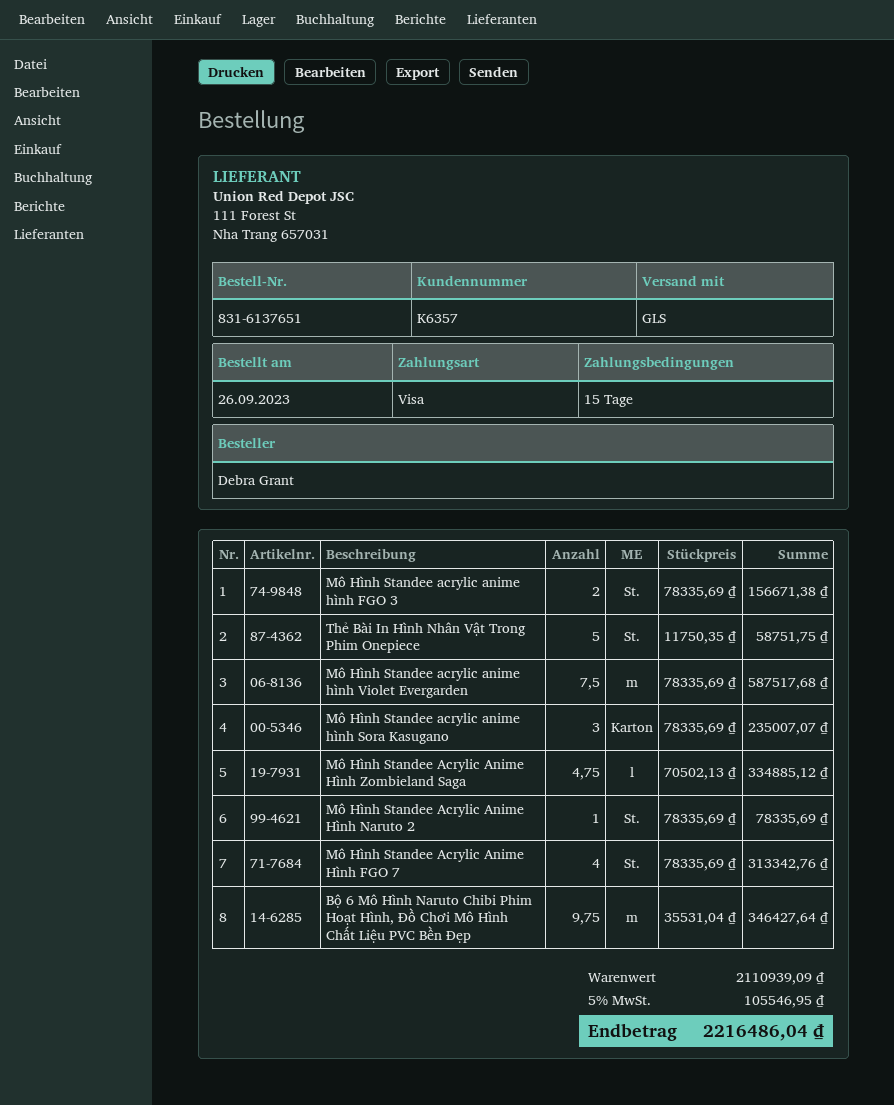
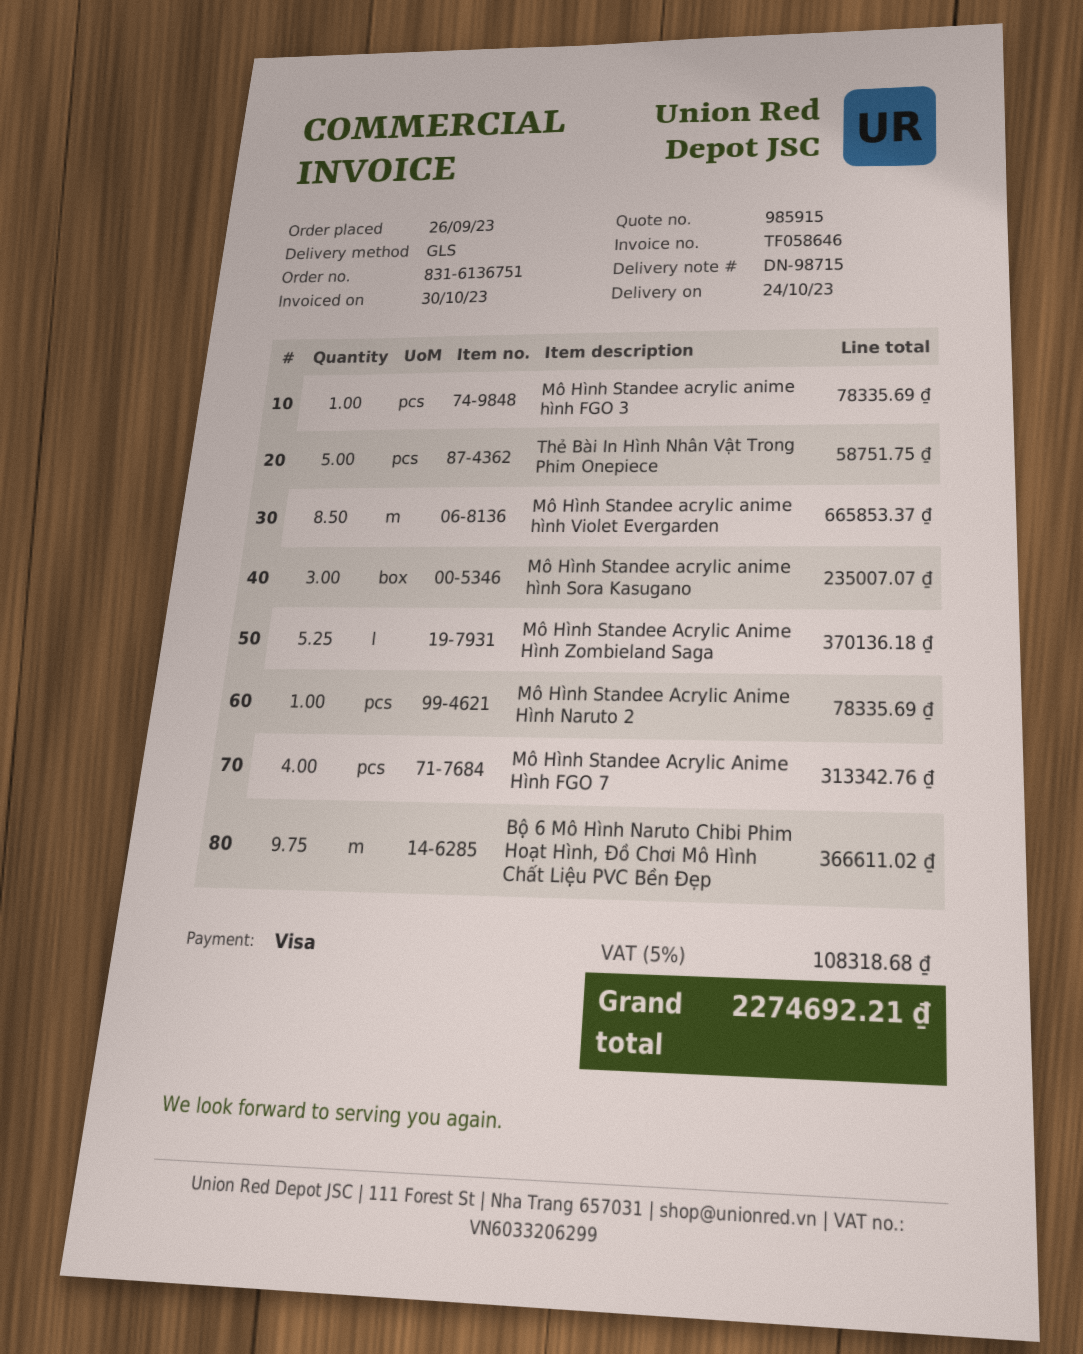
order number: 831-6137651 -> 831-6136751
Mô Hình Standee acrylic anime hình FGO 3: 2 for 156671.38 -> 1 for 78335.69
Mô Hình Standee acrylic anime hình Violet Evergarden: 7.5 for 587517.68 -> 8.5 for 665853.37
Mô Hình Standee Acrylic Anime Hình Zombieland Saga: 4.75 for 334885.12 -> 5.25 for 370136.18
Bộ 6 Mô Hình Naruto Chibi Phim Hoạt Hình, Đồ Chơi Mô Hình Chất Liệu PVC Bền Đẹp: 9.75 for 346427.64 -> 9.75 for 366611.02
tax: 5% = 105546.95 -> 5% = 108318.68
total: 2216486.04 -> 2274692.21

